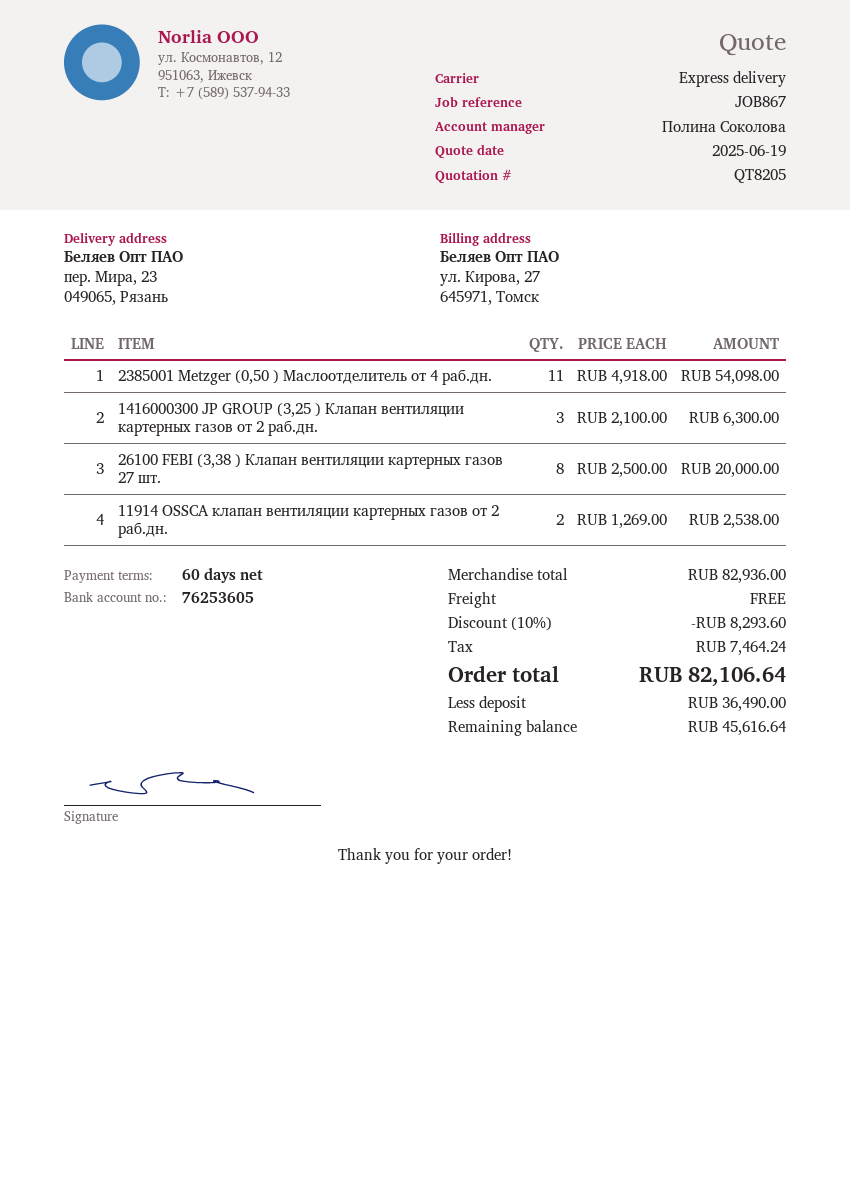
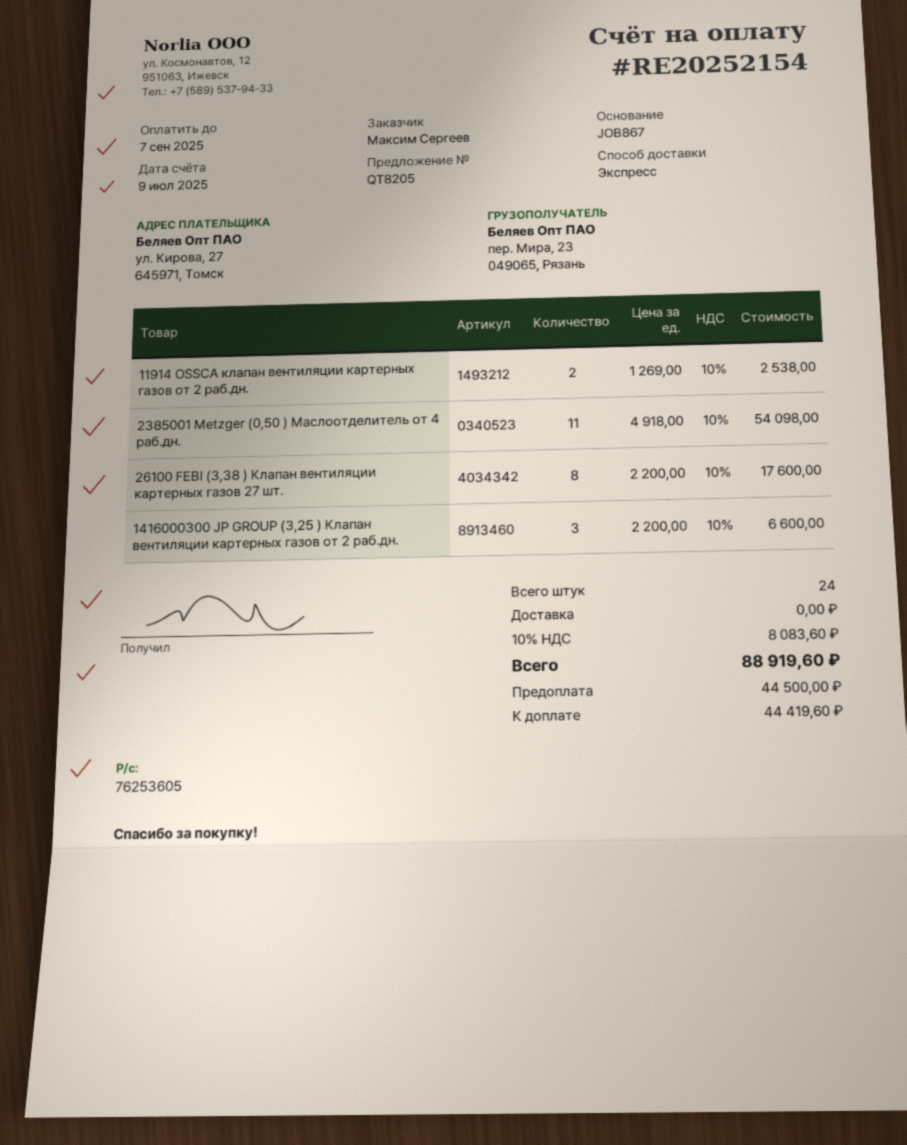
1416000300 JP GROUP (3,25 ) Клапан вентиляции картерных газов от 2 раб.дн.: 3 x 2100.00 = 6300.00 -> 3 x 2200.00 = 6600.00
26100 FEBI (3,38 ) Клапан вентиляции картерных газов 27 шт.: 8 x 2500.00 = 20000.00 -> 8 x 2200.00 = 17600.00
discount: 10% = 8293.60 -> none
tax: 7464.24 -> 8083.60
total: 82106.64 -> 88919.60
deposit: 36490.00 -> 44500.00
balance: 45616.64 -> 44419.60

